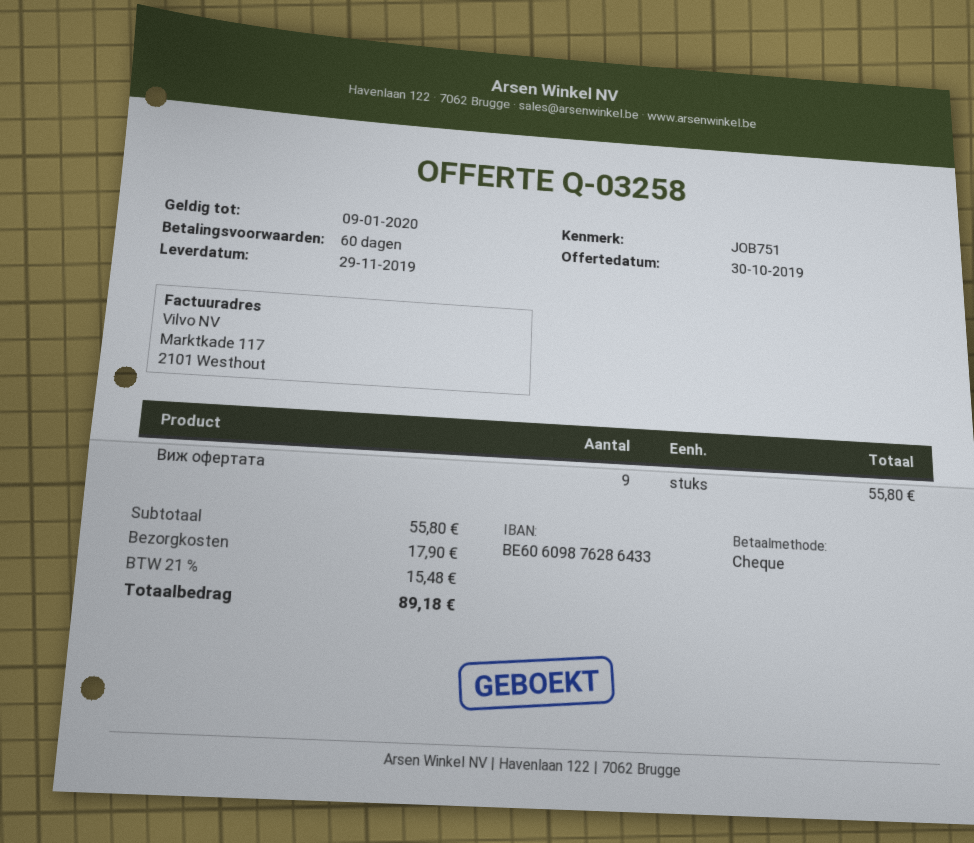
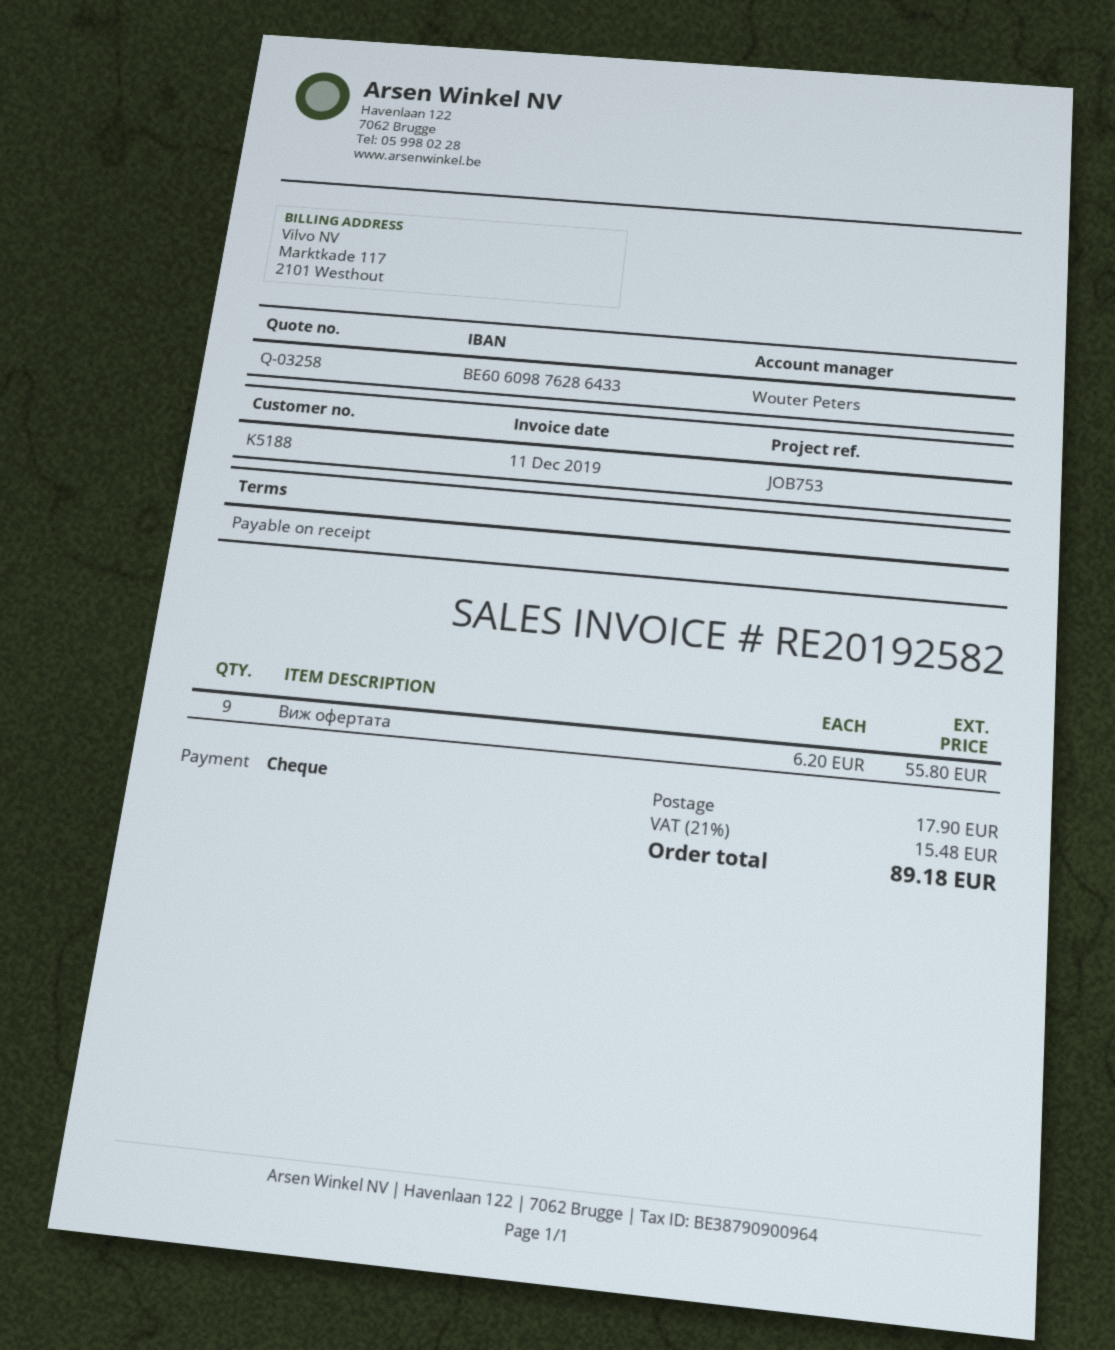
payment terms: 60 days -> on receipt
reference: JOB751 -> JOB753

